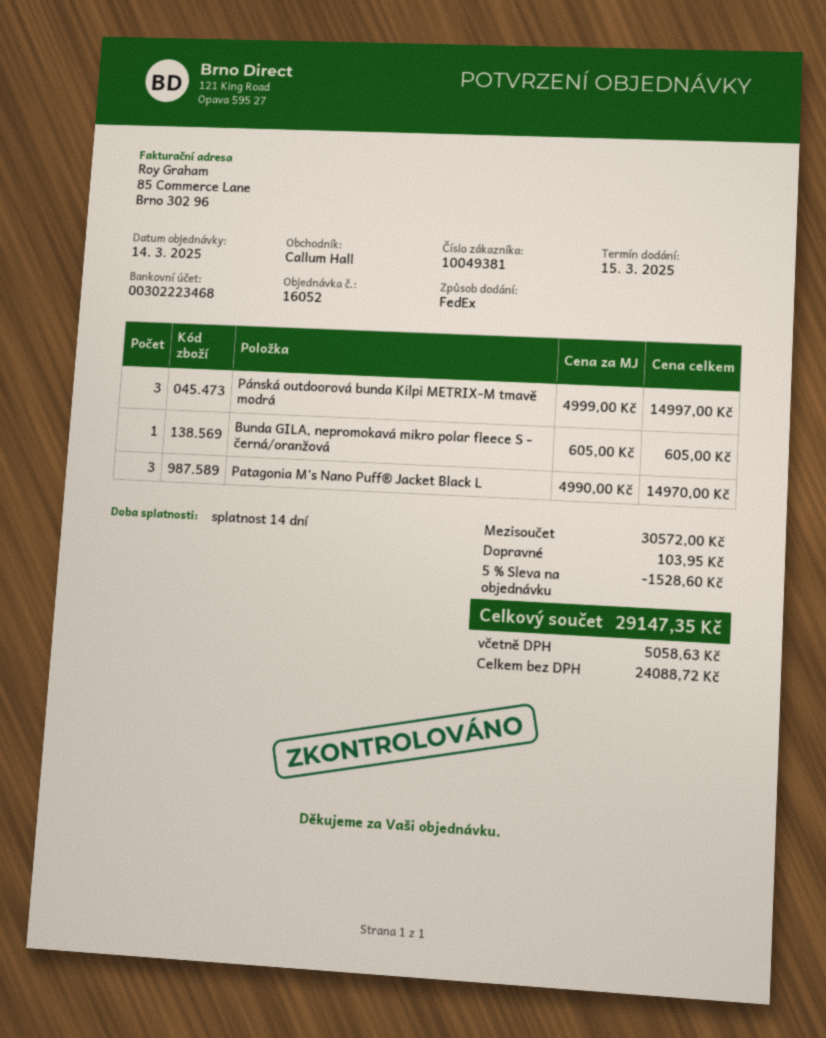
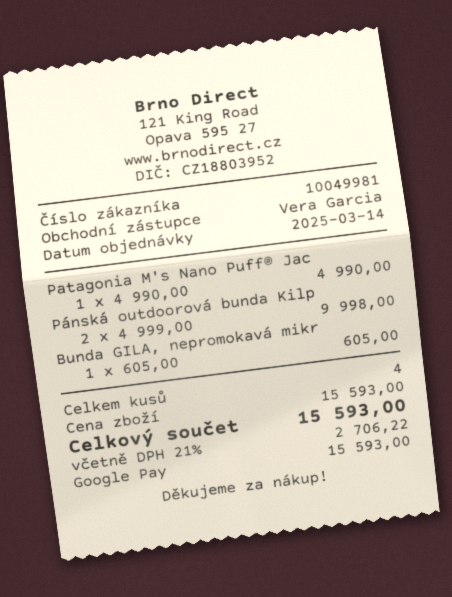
customer number: 10049381 -> 10049981
sales rep: Callum Hall -> Vera Garcia
Pánská outdoorová bunda Kilpi METRIX-M tmavě modrá: 3 x 4999.00 = 14997.00 -> 2 x 4999.00 = 9998.00
Patagonia M's Nano Puff® Jacket Black L: 3 x 4990.00 = 14970.00 -> 1 x 4990.00 = 4990.00
subtotal: 30572.00 -> 15593.00
discount: 5% = 1528.60 -> none
shipping: 103.95 -> none
tax: 5058.63 -> 2706.22
total: 29147.35 -> 15593.00

